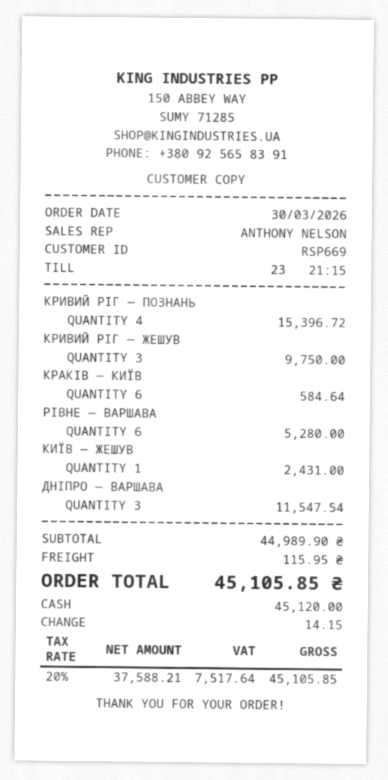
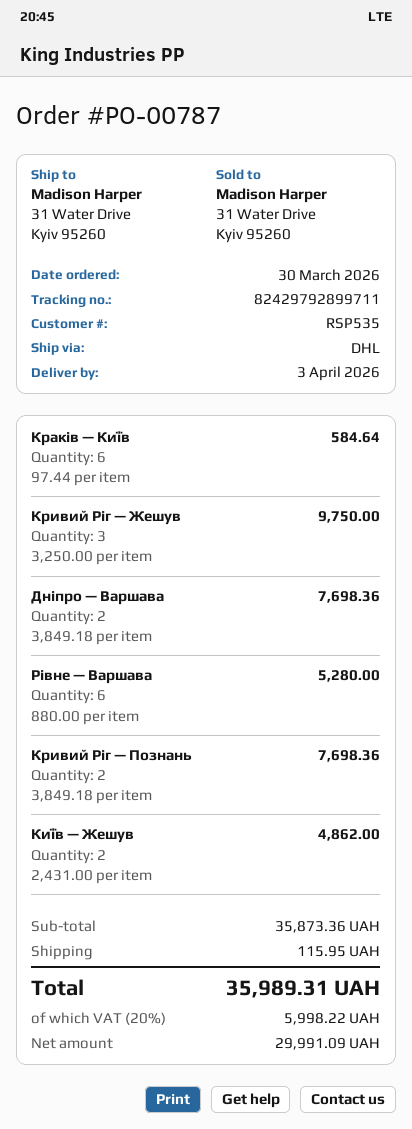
customer number: RSP669 -> RSP535
КРИВИЙ РІГ — ПОЗНАНЬ: 4 for 15396.72 -> 2 for 7698.36
КИЇВ — ЖЕШУВ: 1 for 2431.00 -> 2 for 4862.00
ДНІПРО — ВАРШАВА: 3 for 11547.54 -> 2 for 7698.36
subtotal: 44989.90 -> 35873.36
net: 37588.21 -> 29991.09
tax: 20% = 7517.64 -> 20% = 5998.22
total: 45105.85 -> 35989.31

